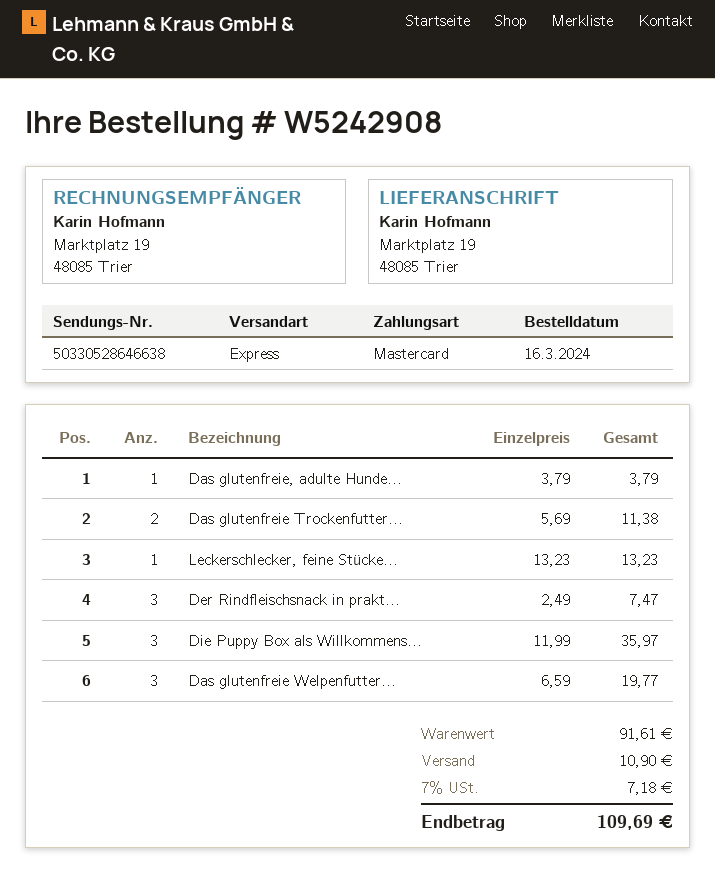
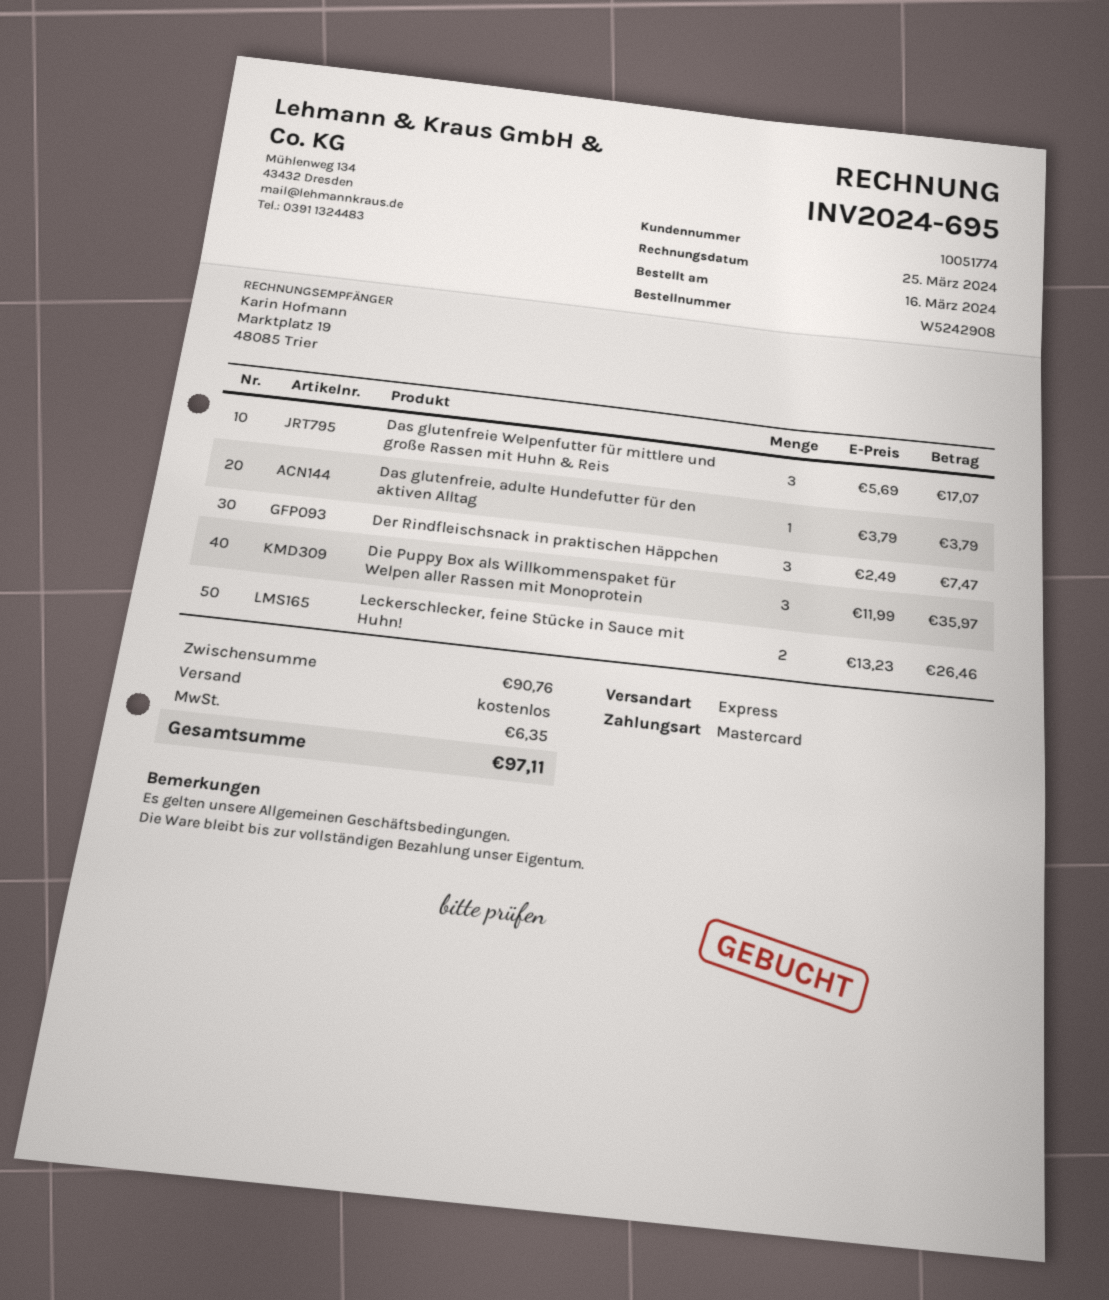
Das glutenfreie Trockenfutter...: 2 x 5.69 = 11.38 -> none
Leckerschlecker, feine Stücke...: 1 x 13.23 = 13.23 -> 2 x 13.23 = 26.46
Das glutenfreie Welpenfutter...: 3 x 6.59 = 19.77 -> 3 x 5.69 = 17.07
subtotal: 91.61 -> 90.76
shipping: 10.90 -> 0.00
tax: 7.18 -> 6.35
total: 109.69 -> 97.11

